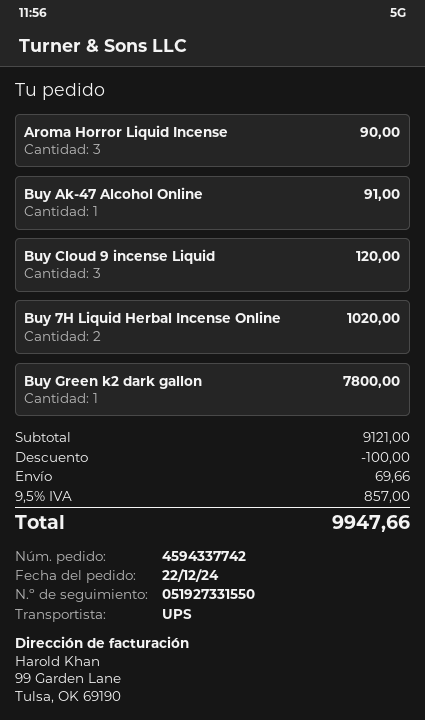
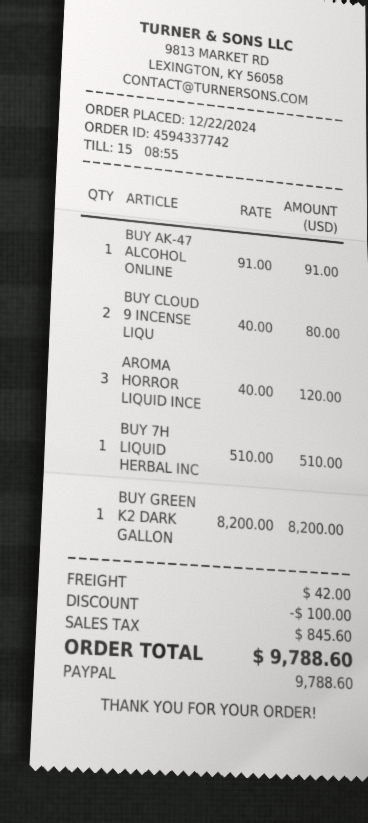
Aroma Horror Liquid Incense: 3 for 90.00 -> 3 for 120.00
Buy Cloud 9 incense Liquid: 3 for 120.00 -> 2 for 80.00
Buy 7H Liquid Herbal Incense Online: 2 for 1020.00 -> 1 for 510.00
Buy Green k2 dark gallon: 1 for 7800.00 -> 1 for 8200.00
shipping: 69.66 -> 42.00
tax: 857.00 -> 845.60
total: 9947.66 -> 9788.60

